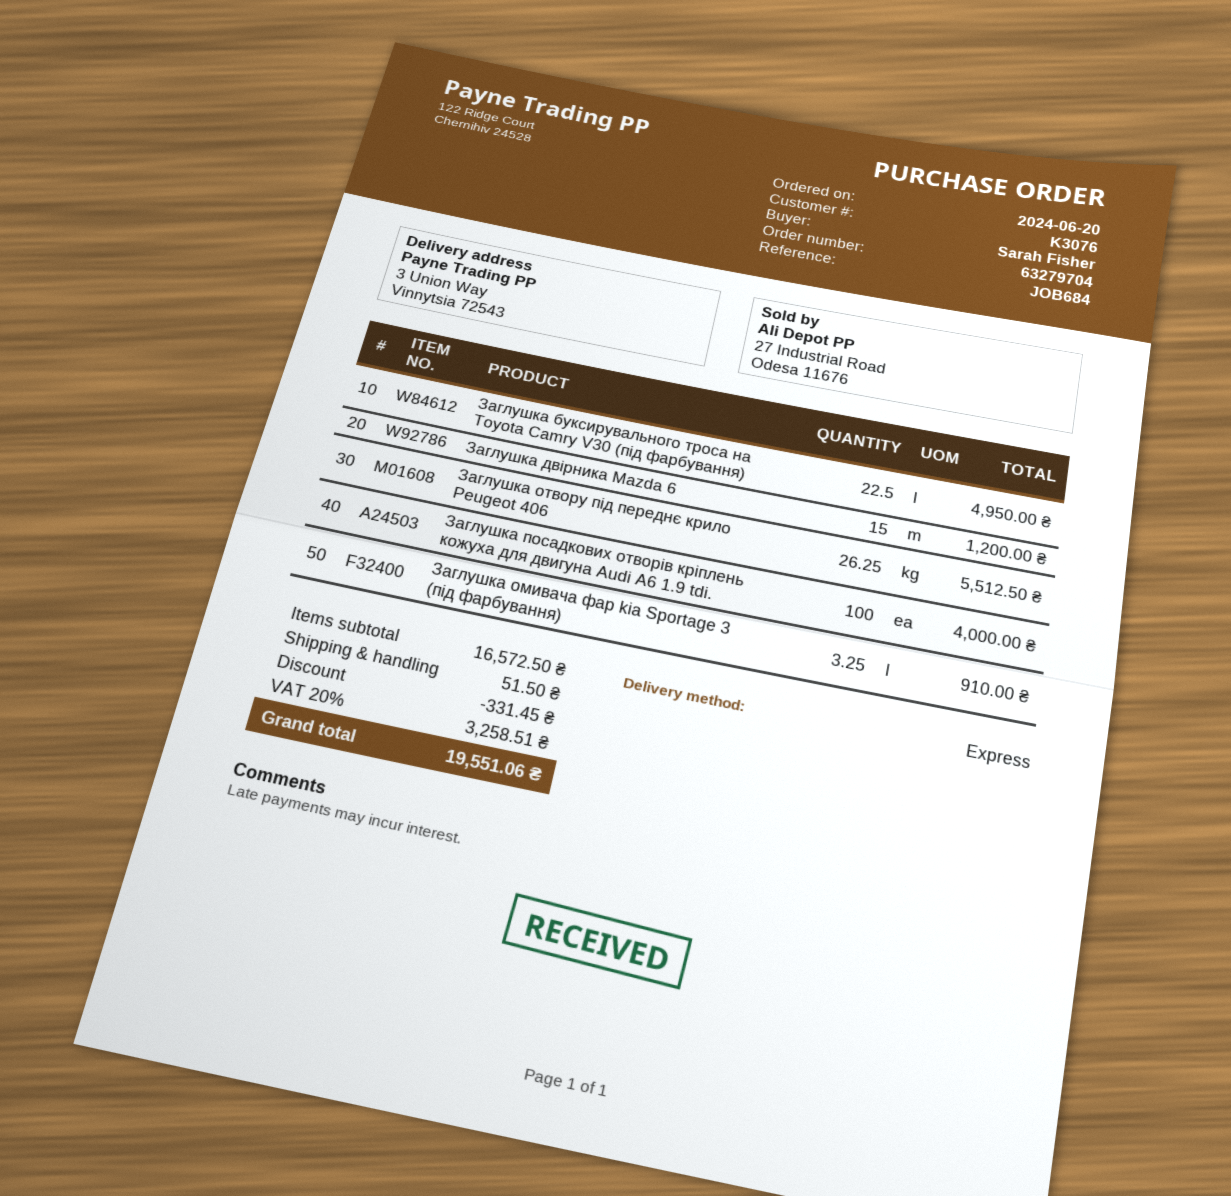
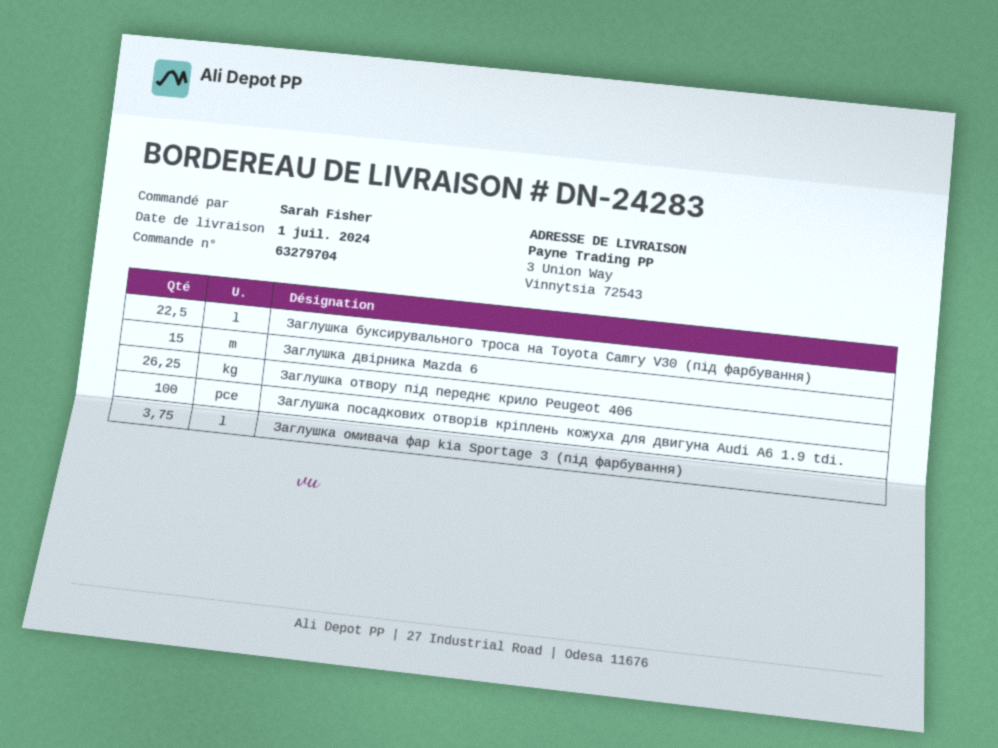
Заглушка омивача фар kia Sportage 3 (під фарбування): 3.25 -> 3.75

